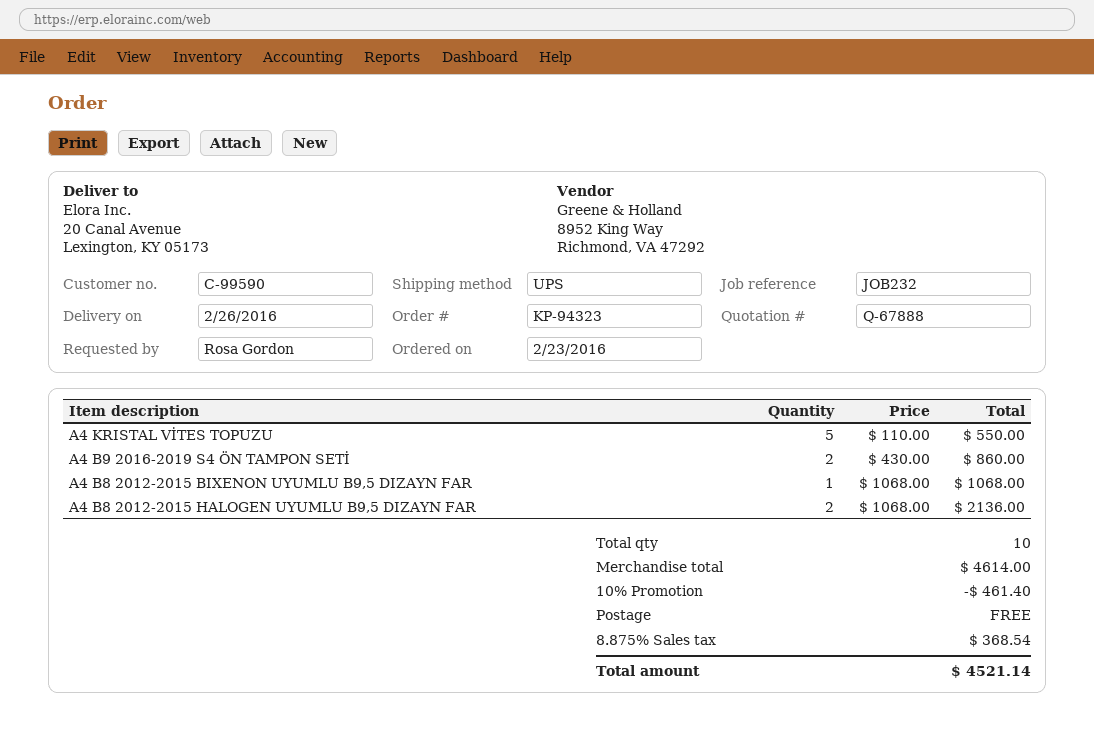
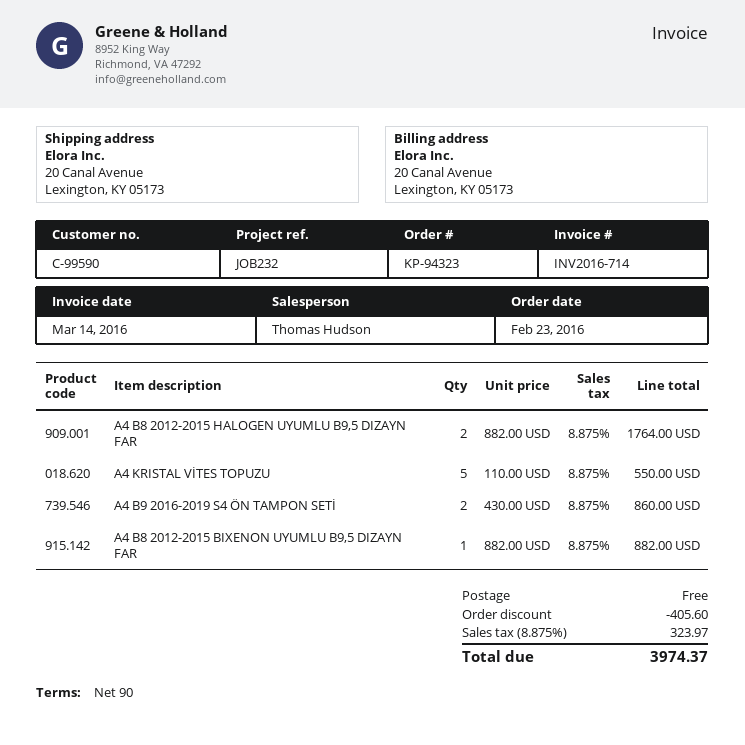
A4 B8 2012-2015 BIXENON UYUMLU B9,5 DIZAYN FAR: 1 x 1068.00 = 1068.00 -> 1 x 882.00 = 882.00
A4 B8 2012-2015 HALOGEN UYUMLU B9,5 DIZAYN FAR: 2 x 1068.00 = 2136.00 -> 2 x 882.00 = 1764.00
discount: 461.40 -> 405.60
tax: 8.875% = 368.54 -> 8.875% = 323.97
total: 4521.14 -> 3974.37

